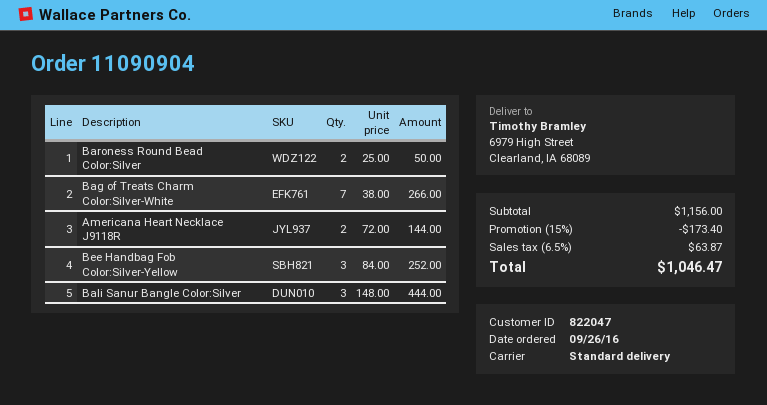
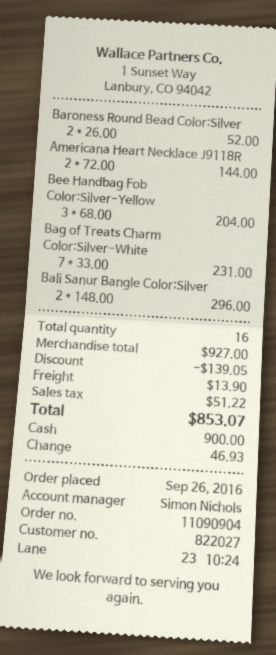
customer number: 822047 -> 822027
Baroness Round Bead Color:Silver: 2 x 25.00 = 50.00 -> 2 x 26.00 = 52.00
Bag of Treats Charm Color:Silver-White: 7 x 38.00 = 266.00 -> 7 x 33.00 = 231.00
Bee Handbag Fob Color:Silver-Yellow: 3 x 84.00 = 252.00 -> 3 x 68.00 = 204.00
Bali Sanur Bangle Color:Silver: 3 x 148.00 = 444.00 -> 2 x 148.00 = 296.00
subtotal: 1156.00 -> 927.00
discount: 173.40 -> 139.05
shipping: none -> 13.90
tax: 63.87 -> 51.22
total: 1046.47 -> 853.07

